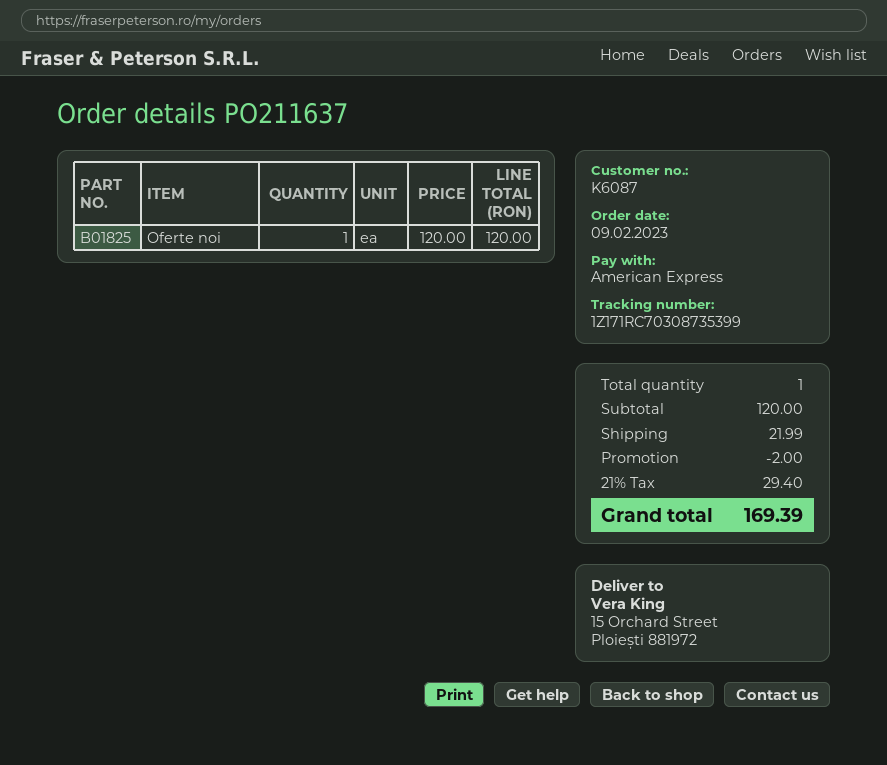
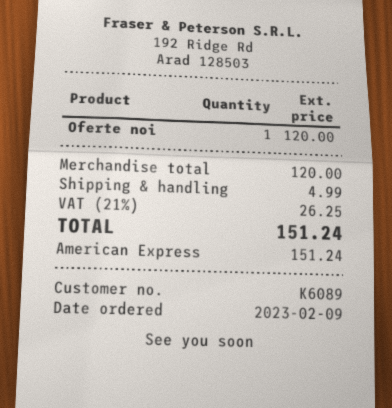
customer number: K6087 -> K6089
discount: 2.00 -> none
shipping: 21.99 -> 4.99
tax: 21% = 29.40 -> 21% = 26.25
total: 169.39 -> 151.24

